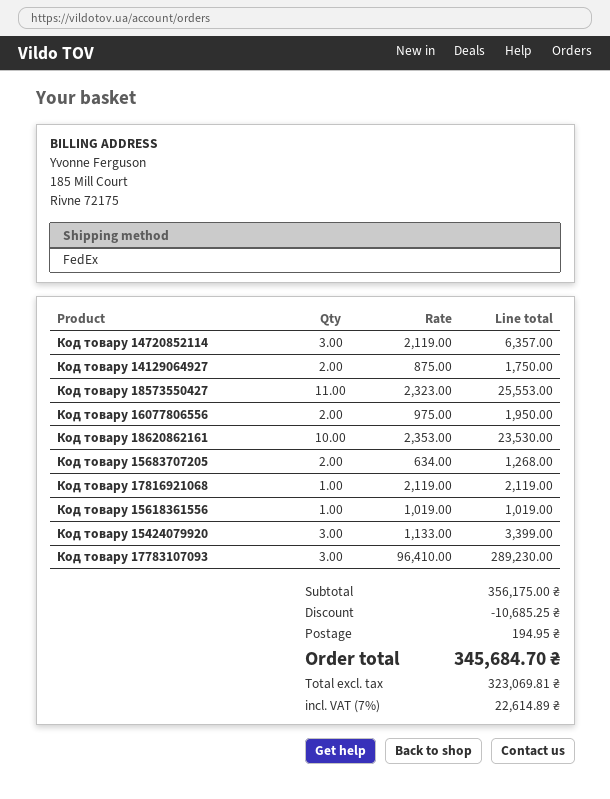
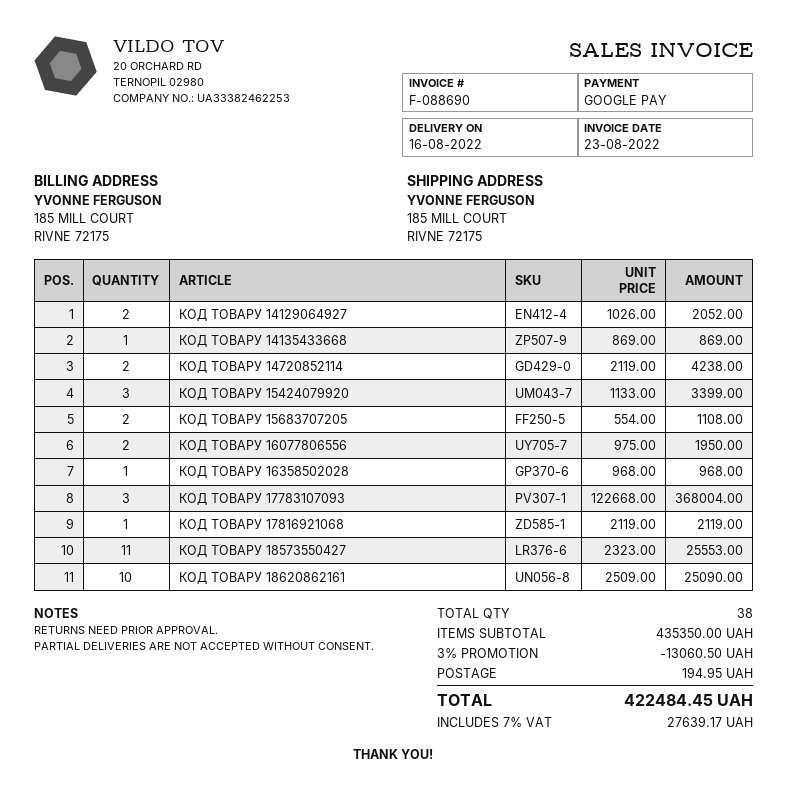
Код товару 14720852114: 3 x 2119.00 = 6357.00 -> 2 x 2119.00 = 4238.00
Код товару 14129064927: 2 x 875.00 = 1750.00 -> 2 x 1026.00 = 2052.00
Код товару 18620862161: 10 x 2353.00 = 23530.00 -> 10 x 2509.00 = 25090.00
Код товару 15683707205: 2 x 634.00 = 1268.00 -> 2 x 554.00 = 1108.00
Код товару 15618361556: 1 x 1019.00 = 1019.00 -> none
Код товару 17783107093: 3 x 96410.00 = 289230.00 -> 3 x 122668.00 = 368004.00
КОД ТОВАРУ 14135433668: none -> 1 x 869.00 = 869.00
КОД ТОВАРУ 16358502028: none -> 1 x 968.00 = 968.00
subtotal: 356175.00 -> 435350.00
discount: 10685.25 -> 13060.50
tax: 7% = 22614.89 -> 7% = 27639.17
total: 345684.70 -> 422484.45

